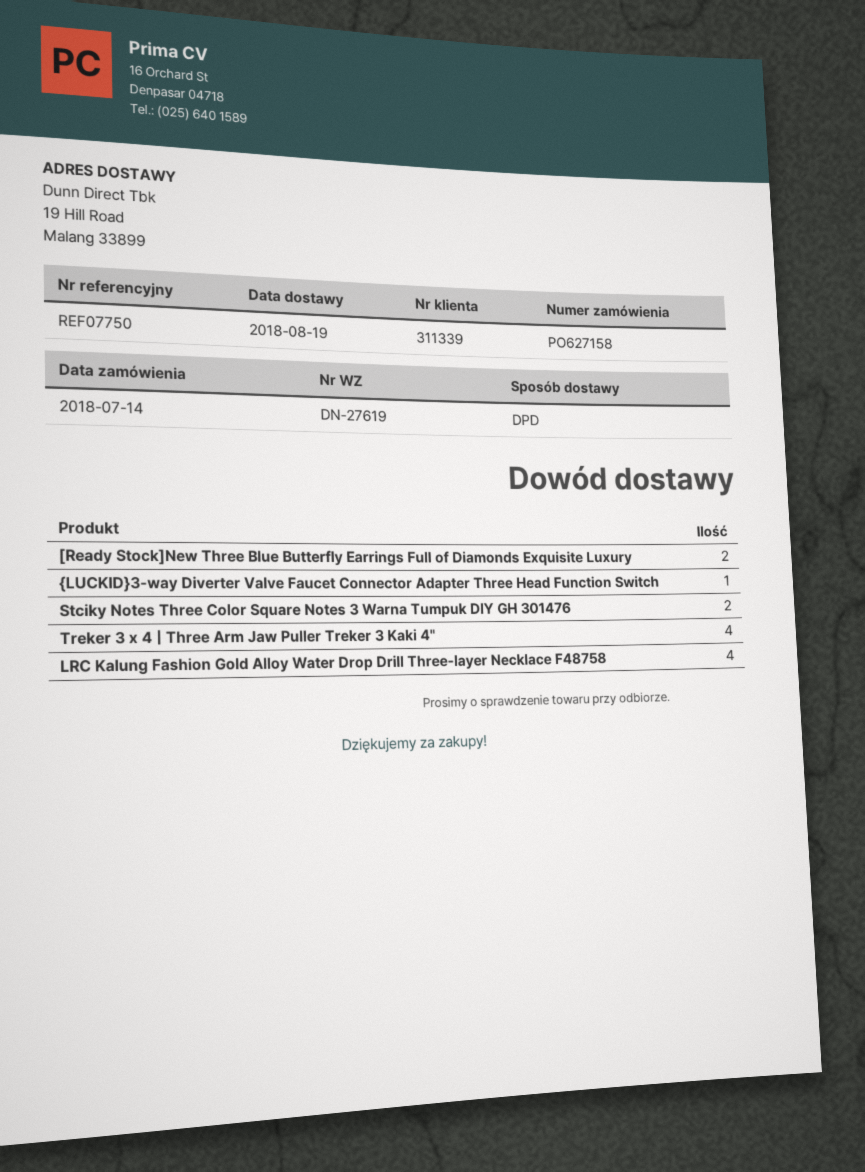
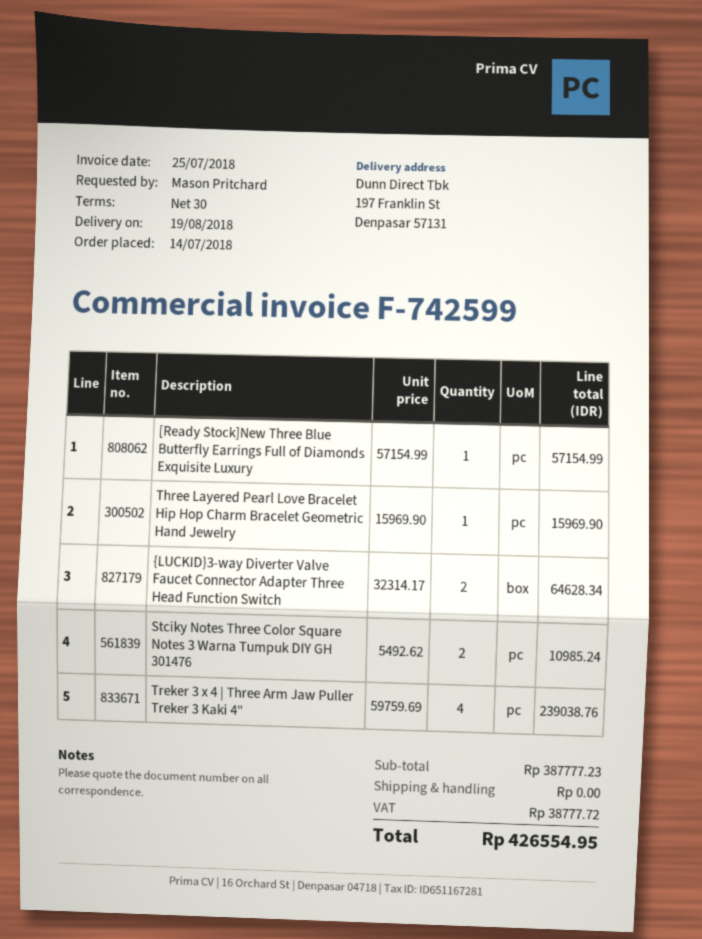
ship to: 19 Hill Road, Malang 33899 -> 197 Franklin St, Denpasar 57131
[Ready Stock]New Three Blue Butterfly Earrings Full of Diamonds Exquisite Luxury: 2 -> 1
{LUCKID}3-way Diverter Valve Faucet Connector Adapter Three Head Function Switch: 1 -> 2
LRC Kalung Fashion Gold Alloy Water Drop Drill Three-layer Necklace F48758: 4 -> none
Three Layered Pearl Love Bracelet Hip Hop Charm Bracelet Geometric Hand Jewelry: none -> 1

